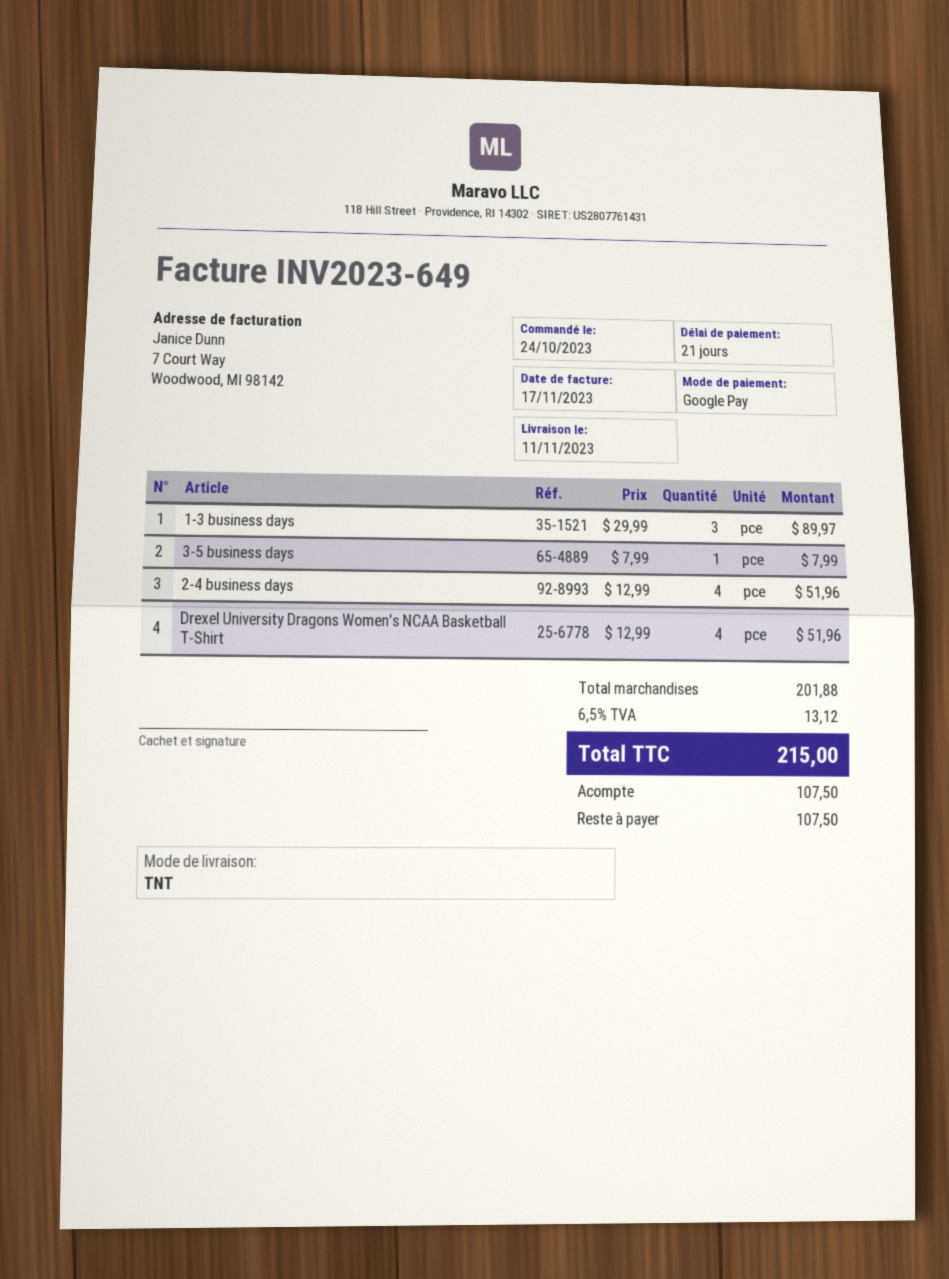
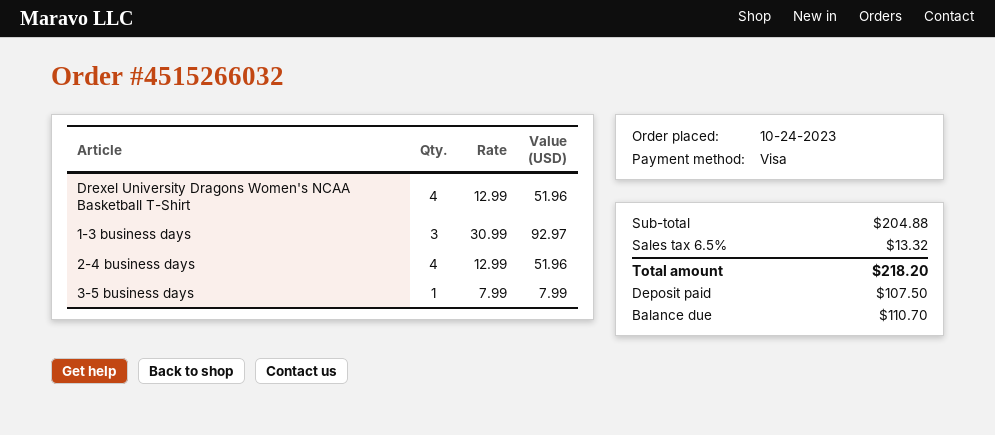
payment method: Google Pay -> Visa
1-3 business days: 3 x 29.99 = 89.97 -> 3 x 30.99 = 92.97
subtotal: 201.88 -> 204.88
tax: 6.5% = 13.12 -> 6.5% = 13.32
total: 215.00 -> 218.20
balance: 107.50 -> 110.70

